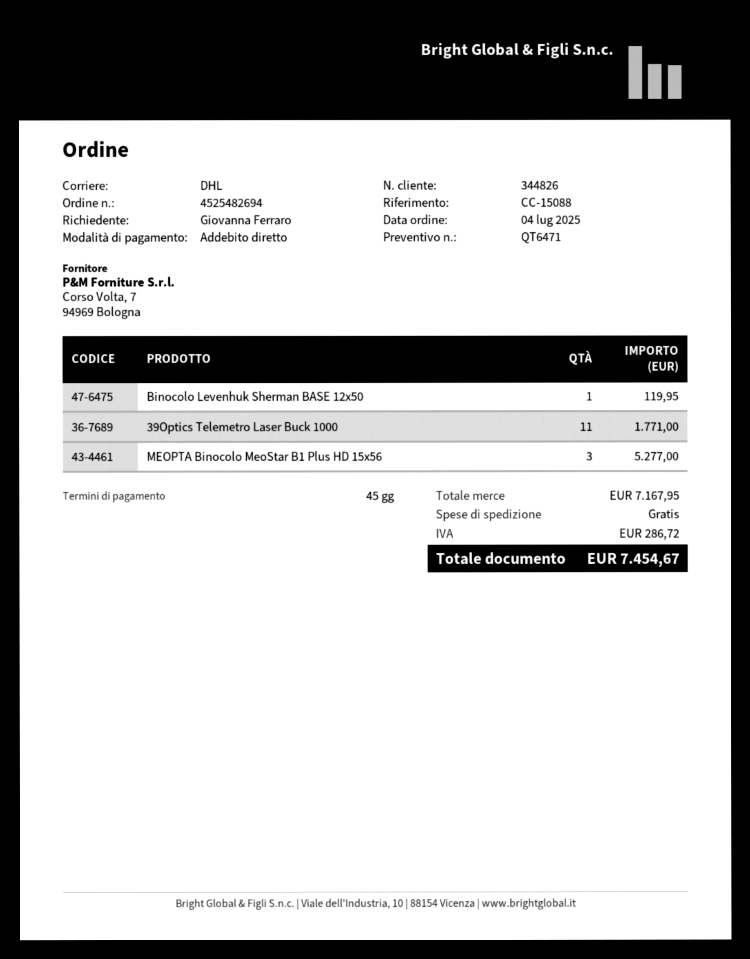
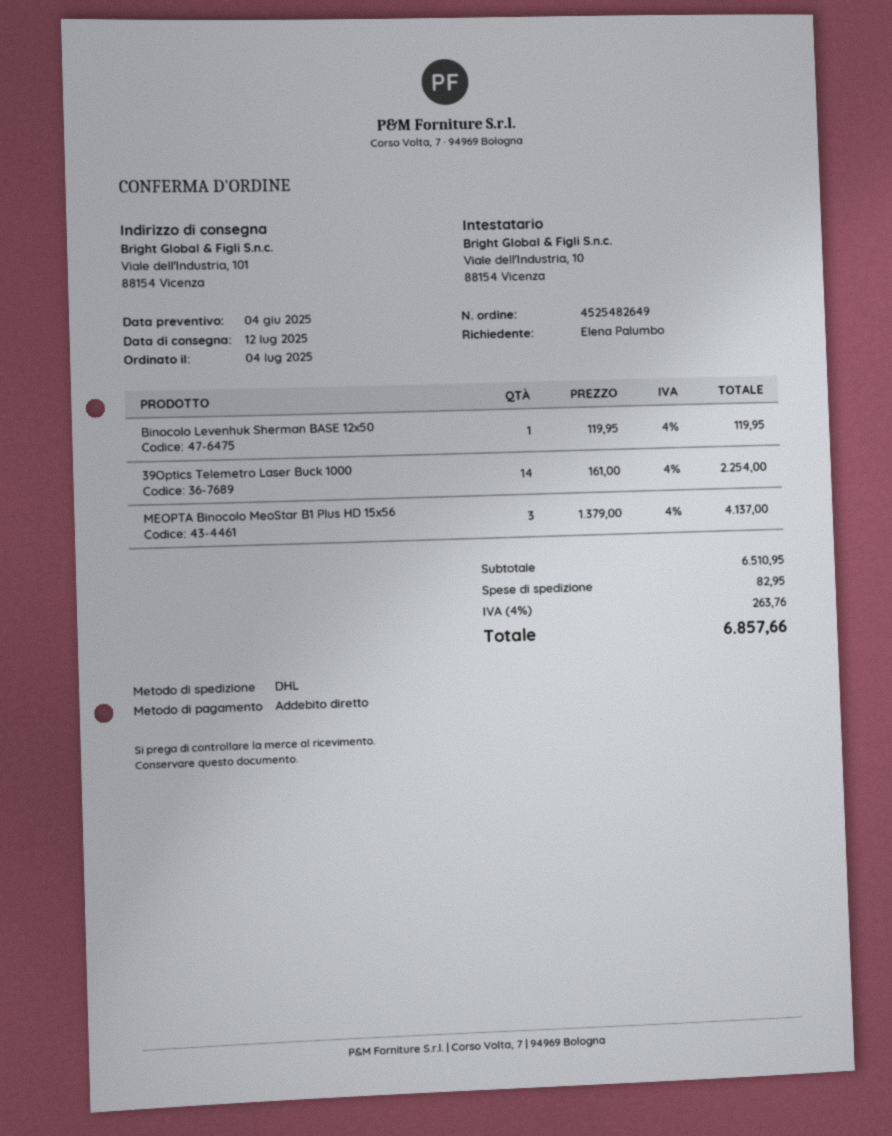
order number: 4525482694 -> 4525482649
ordered by: Giovanna Ferraro -> Elena Palumbo
39Optics Telemetro Laser Buck 1000: 11 for 1771.00 -> 14 for 2254.00
MEOPTA Binocolo MeoStar B1 Plus HD 15x56: 3 for 5277.00 -> 3 for 4137.00
subtotal: 7167.95 -> 6510.95
shipping: 0.00 -> 82.95
tax: 286.72 -> 263.76
total: 7454.67 -> 6857.66

